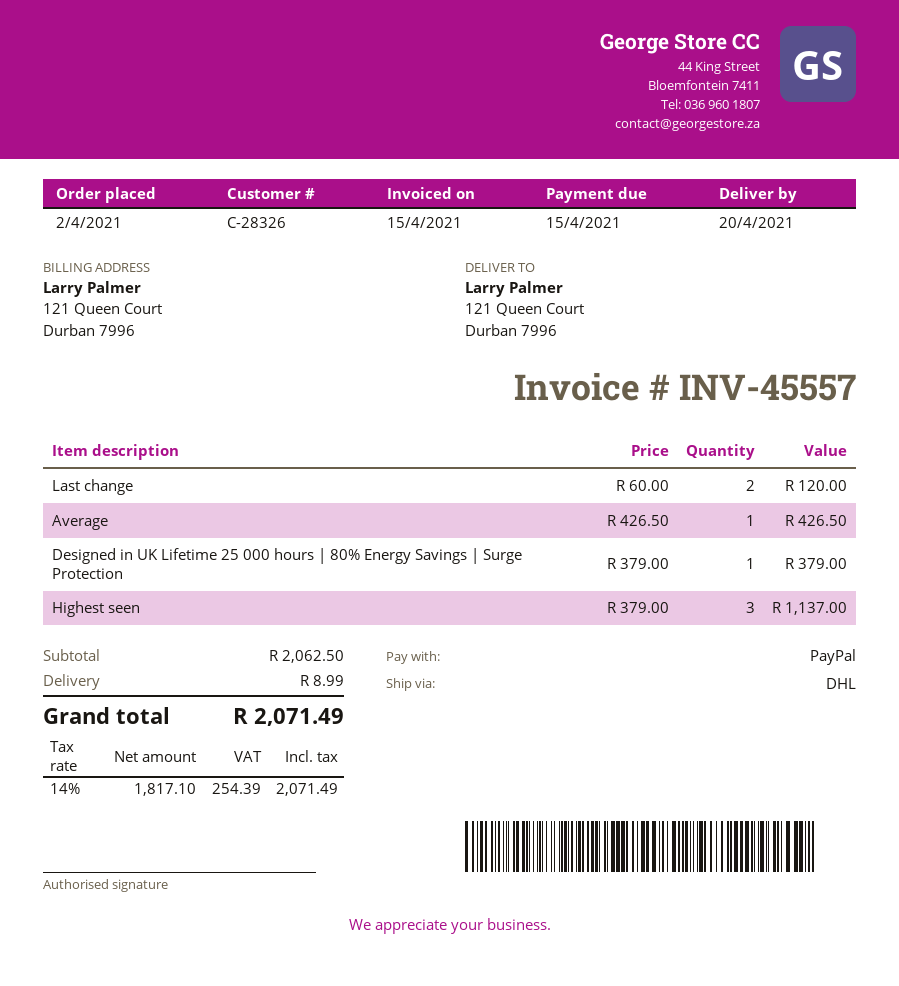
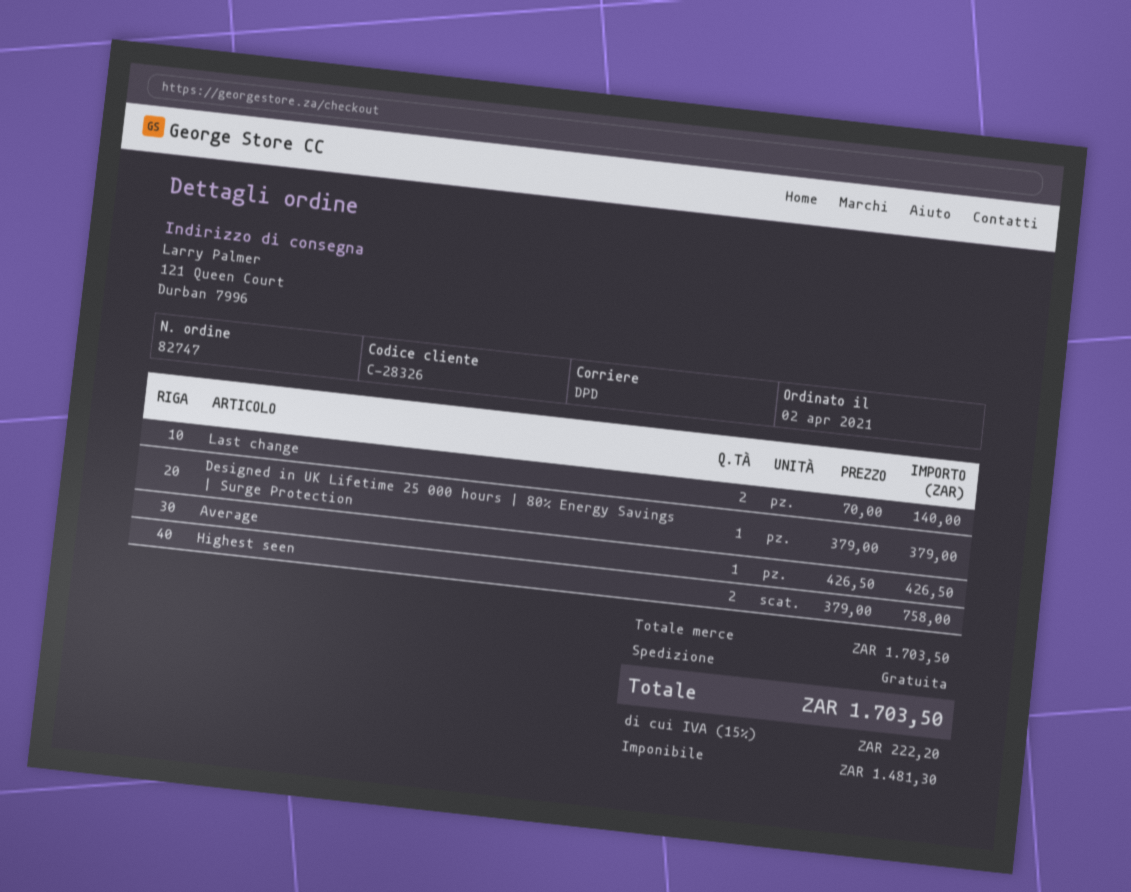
shipping method: DHL -> DPD
Last change: 2 x 60.00 = 120.00 -> 2 x 70.00 = 140.00
Highest seen: 3 x 379.00 = 1137.00 -> 2 x 379.00 = 758.00
subtotal: 2062.50 -> 1703.50
shipping: 8.99 -> 0.00
net: 1817.10 -> 1481.30
tax: 14% = 254.39 -> 15% = 222.20
total: 2071.49 -> 1703.50

